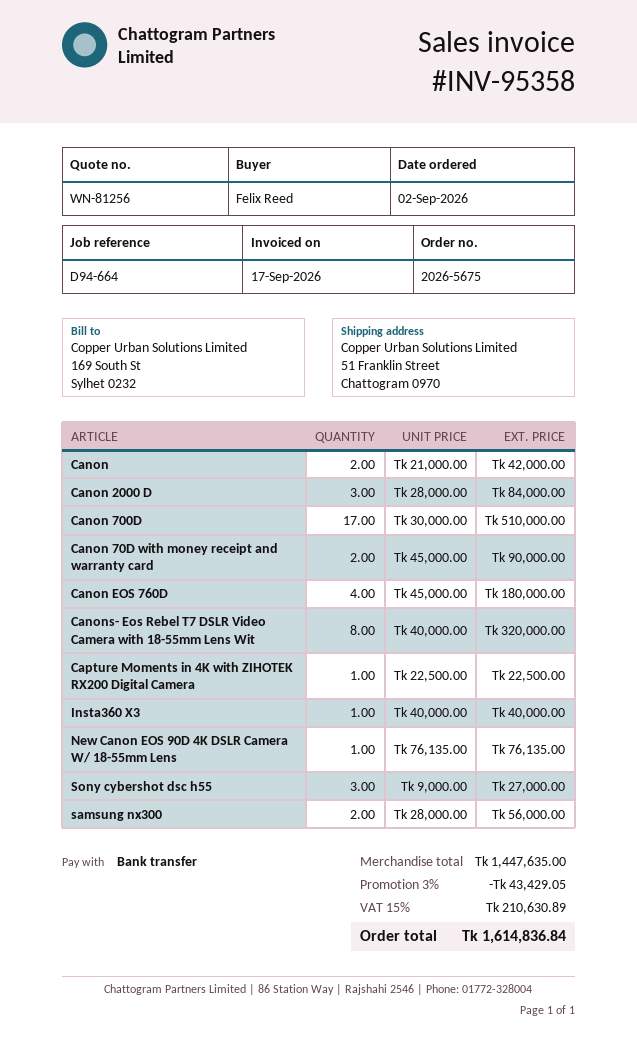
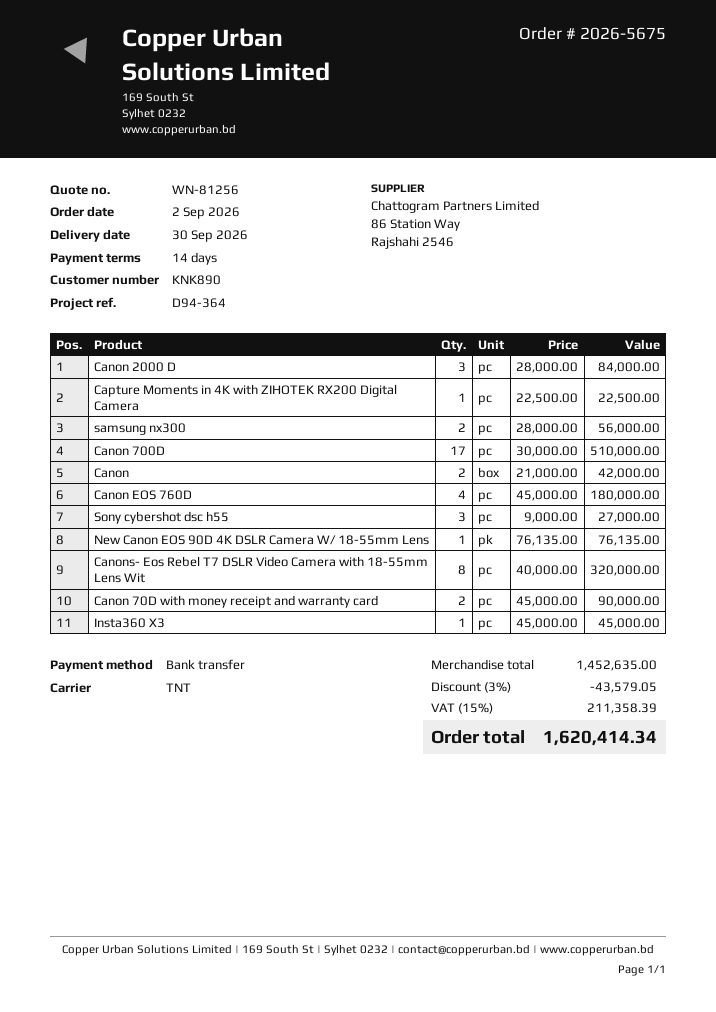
reference: D94-664 -> D94-364
Insta360 X3: 1 x 40000.00 = 40000.00 -> 1 x 45000.00 = 45000.00
subtotal: 1447635.00 -> 1452635.00
discount: 3% = 43429.05 -> 3% = 43579.05
tax: 15% = 210630.89 -> 15% = 211358.39
total: 1614836.84 -> 1620414.34

